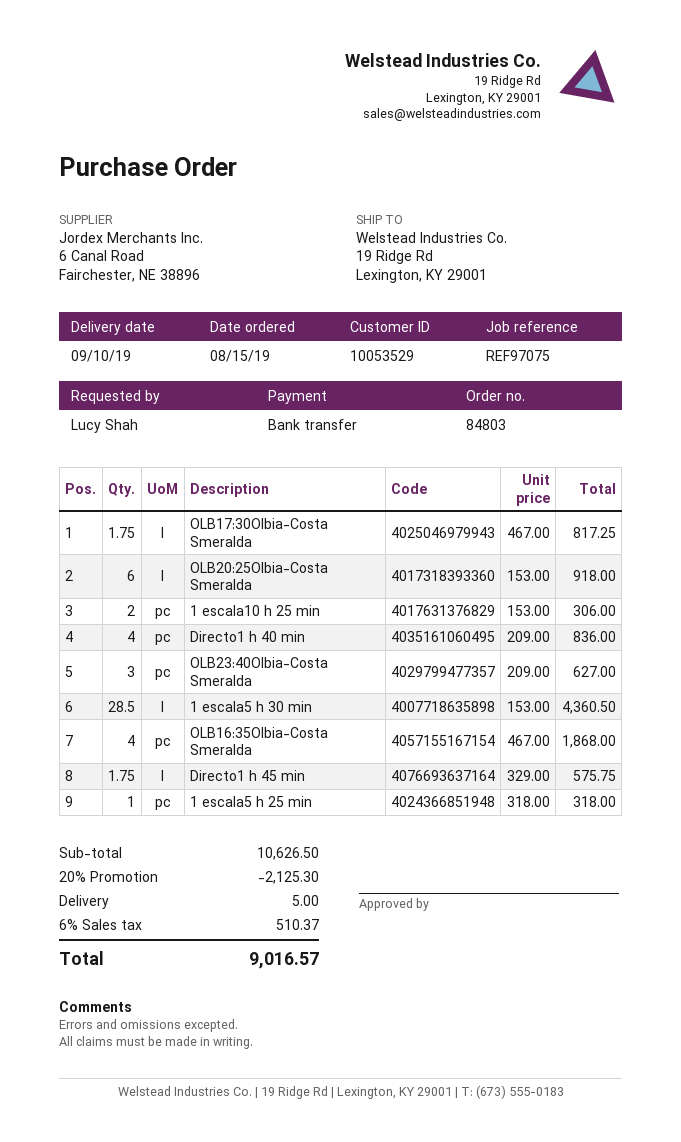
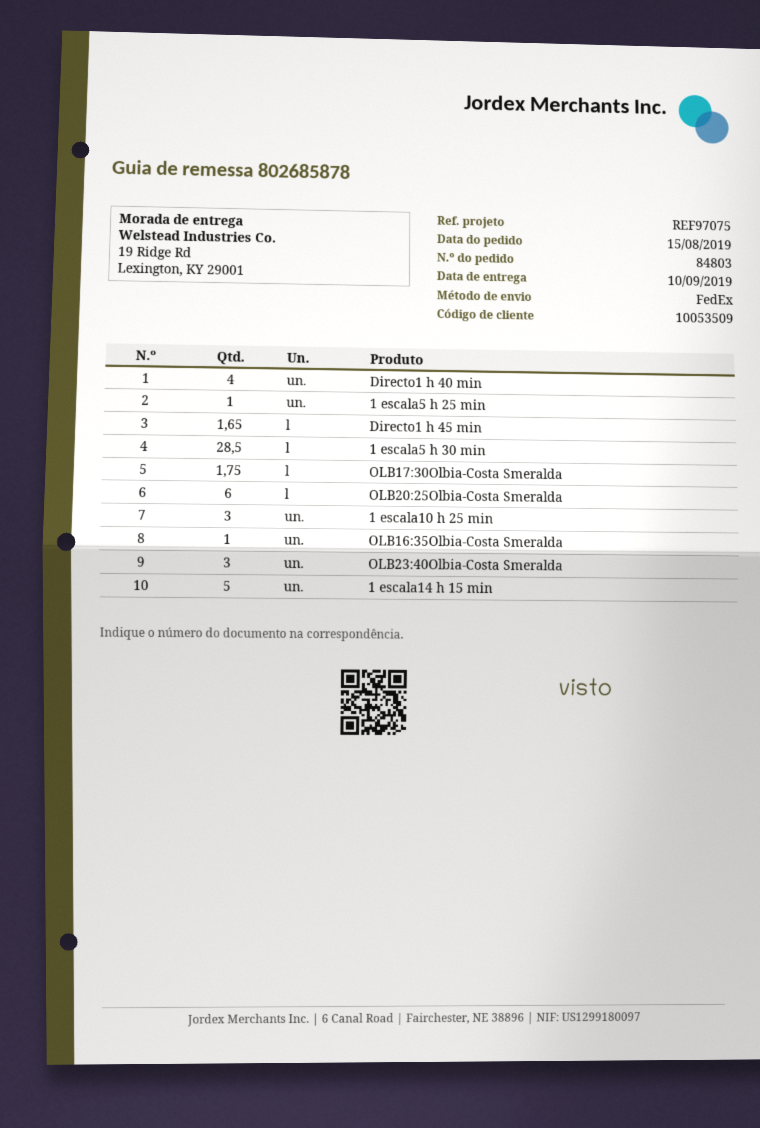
customer number: 10053529 -> 10053509
1 escala10 h 25 min: 2 -> 3
OLB16:35Olbia-Costa Smeralda: 4 -> 1
Directo1 h 45 min: 1.75 -> 1.65
1 escala14 h 15 min: none -> 5

